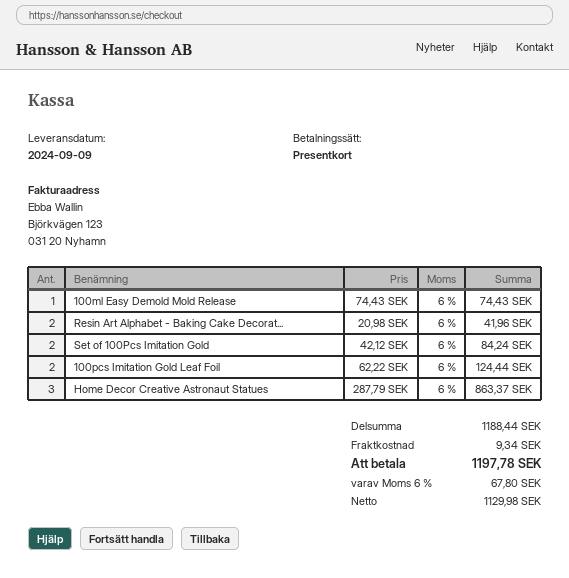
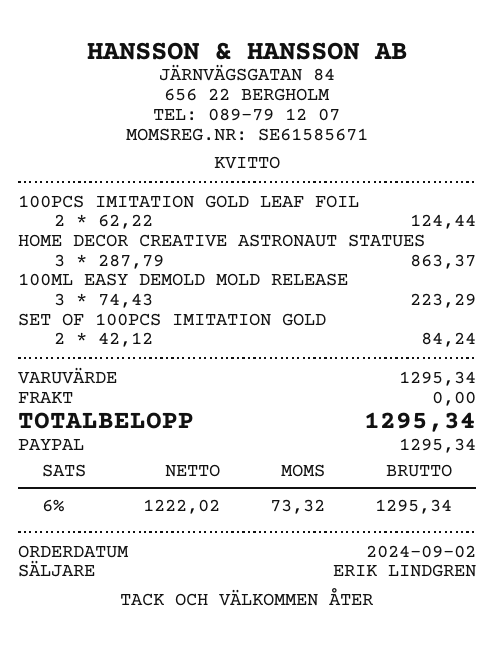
payment method: gift card -> PayPal
100ml Easy Demold Mold Release: 1 x 74.43 = 74.43 -> 3 x 74.43 = 223.29
Resin Art Alphabet - Baking Cake Decorat...: 2 x 20.98 = 41.96 -> none
subtotal: 1188.44 -> 1295.34
shipping: 9.34 -> 0.00
net: 1129.98 -> 1222.02
tax: 6% = 67.80 -> 6% = 73.32
total: 1197.78 -> 1295.34

